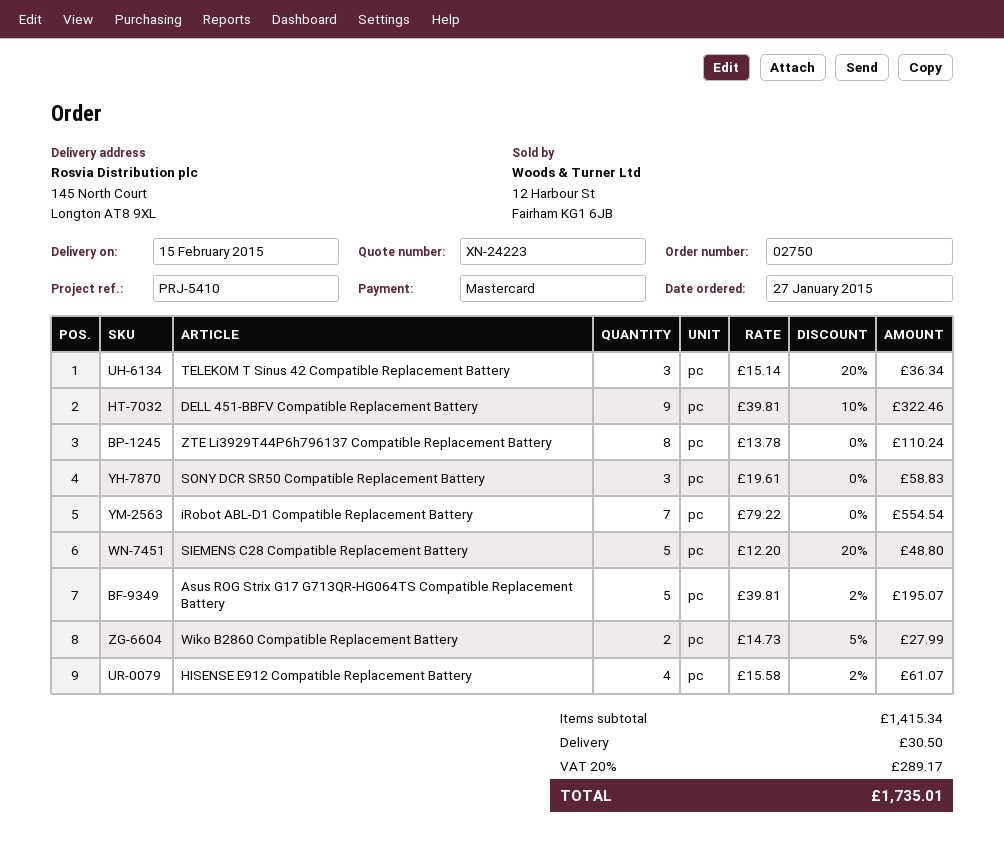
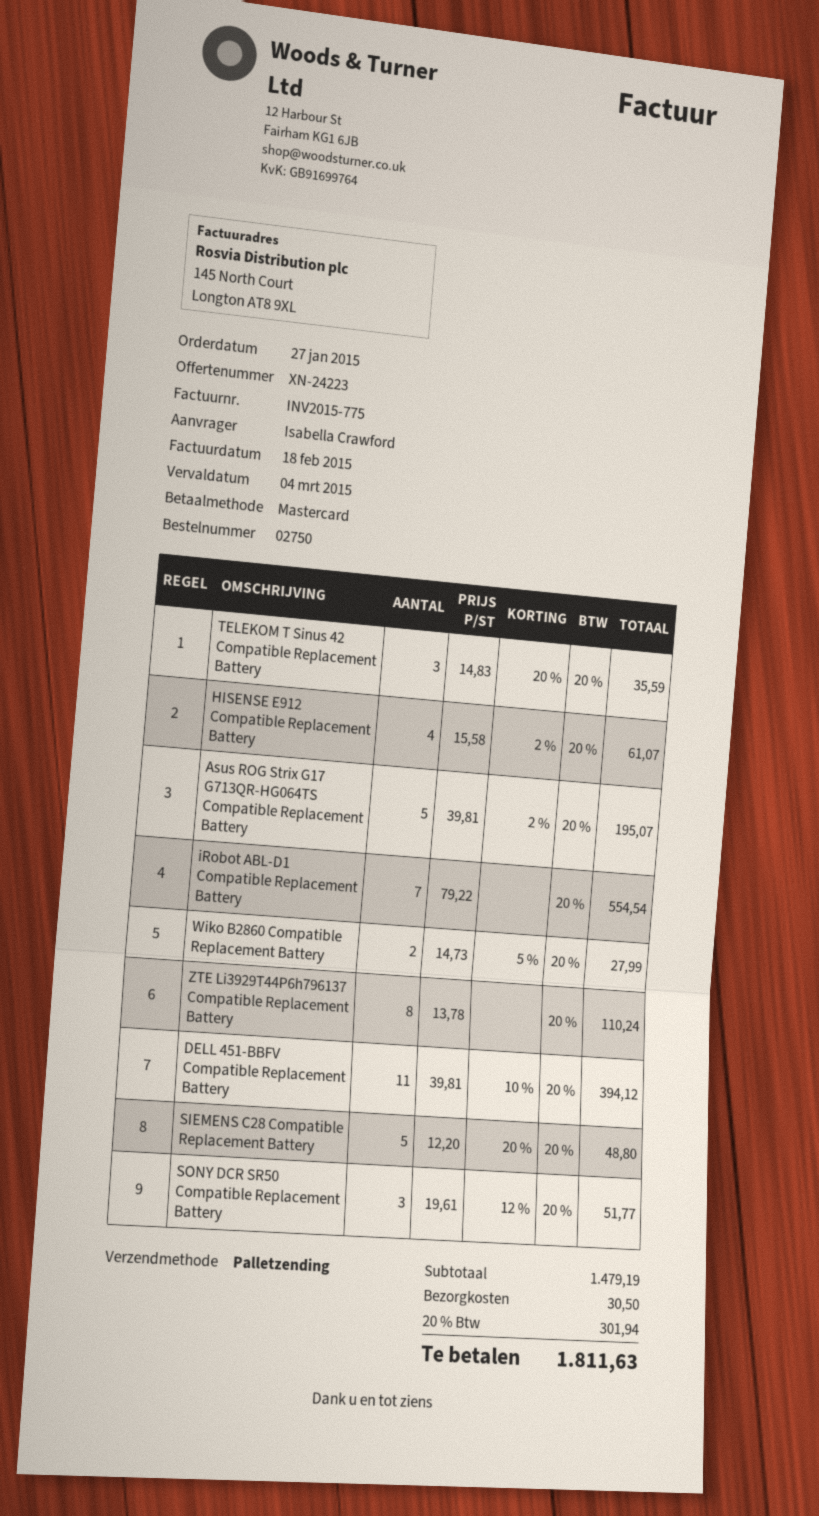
TELEKOM T Sinus 42 Compatible Replacement Battery: 3 x 15.14 - 20% = 36.34 -> 3 x 14.83 - 20% = 35.59
DELL 451-BBFV Compatible Replacement Battery: 9 x 39.81 - 10% = 322.46 -> 11 x 39.81 - 10% = 394.12
SONY DCR SR50 Compatible Replacement Battery: 3 x 19.61 = 58.83 -> 3 x 19.61 - 12% = 51.77
subtotal: 1415.34 -> 1479.19
tax: 20% = 289.17 -> 20% = 301.94
total: 1735.01 -> 1811.63

